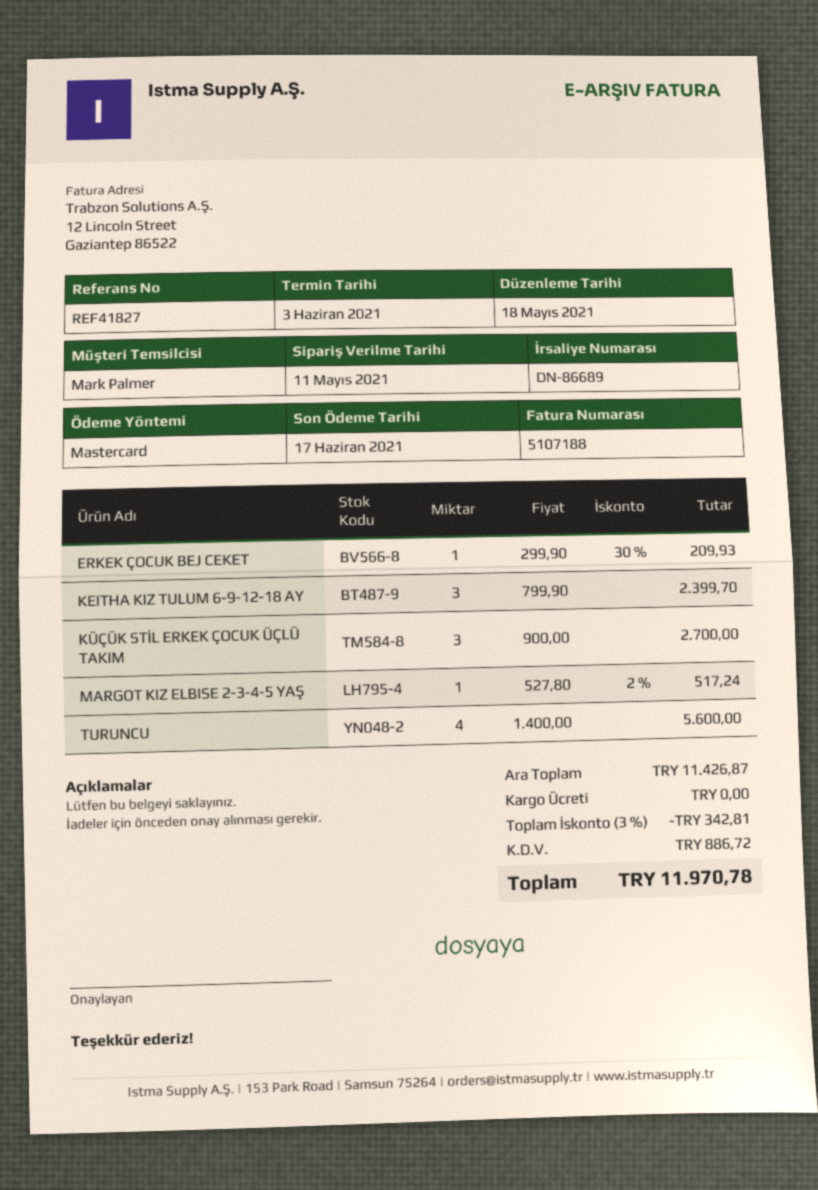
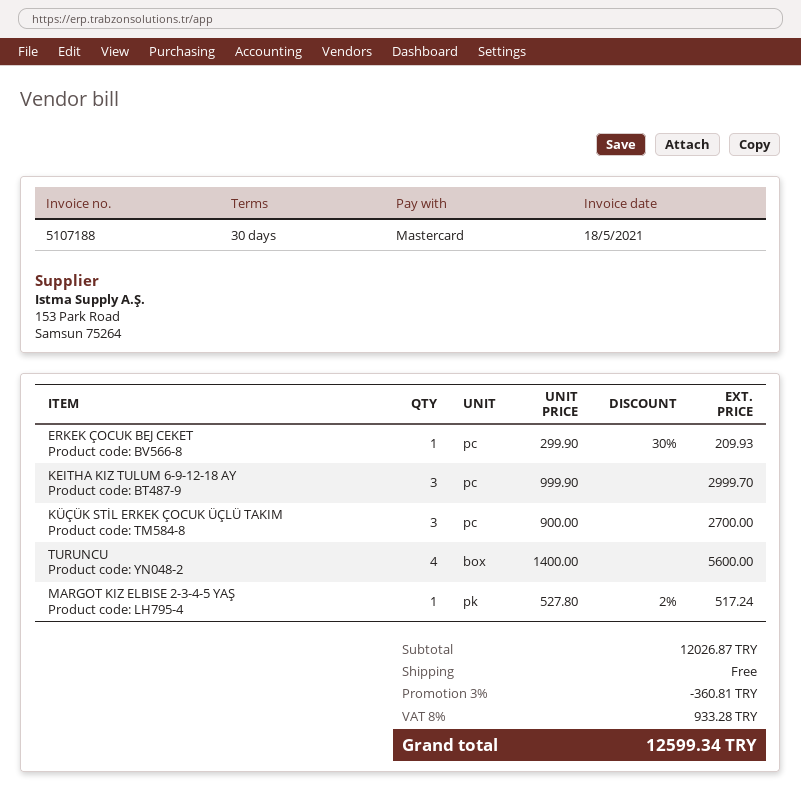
KEITHA KIZ TULUM 6-9-12-18 AY: 3 x 799.90 = 2399.70 -> 3 x 999.90 = 2999.70
subtotal: 11426.87 -> 12026.87
discount: 3% = 342.81 -> 3% = 360.81
tax: 886.72 -> 933.28
total: 11970.78 -> 12599.34

